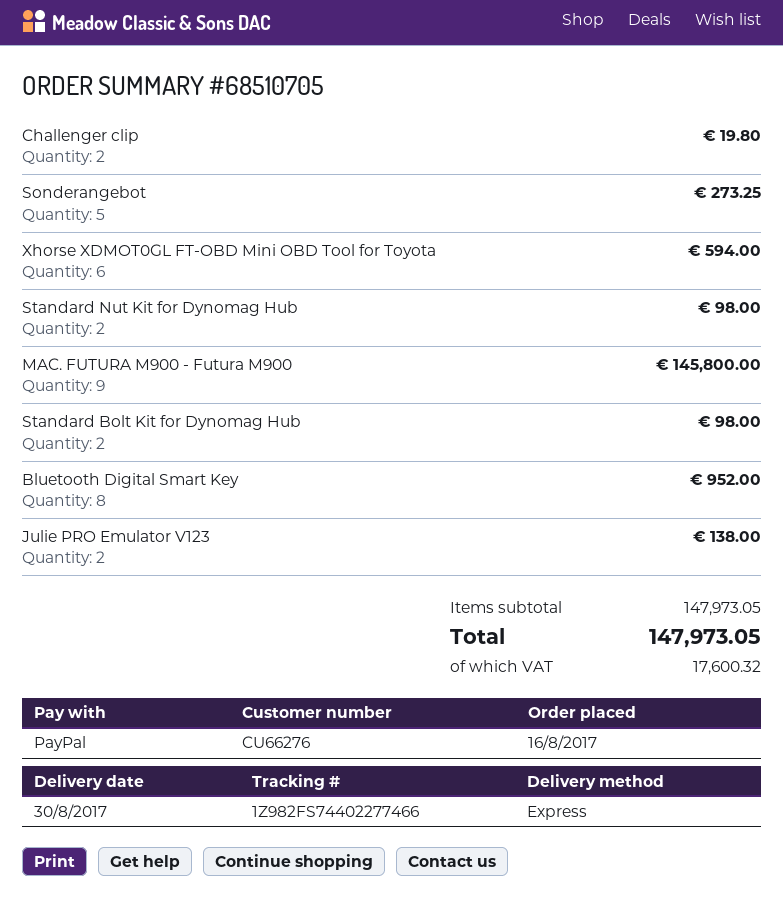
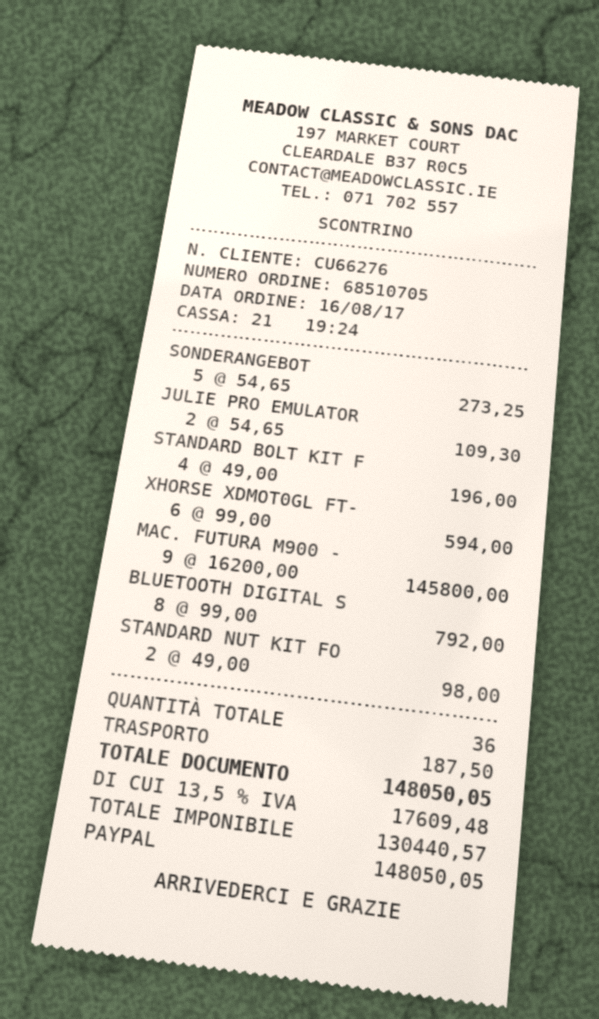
Challenger clip: 2 for 19.80 -> none
Standard Bolt Kit for Dynomag Hub: 2 for 98.00 -> 4 for 196.00
Bluetooth Digital Smart Key: 8 for 952.00 -> 8 for 792.00
Julie PRO Emulator V123: 2 for 138.00 -> 2 for 109.30
shipping: none -> 187.50
tax: 17600.32 -> 17609.48
total: 147973.05 -> 148050.05

